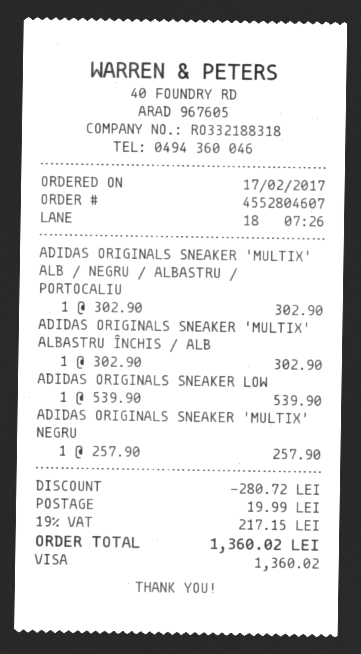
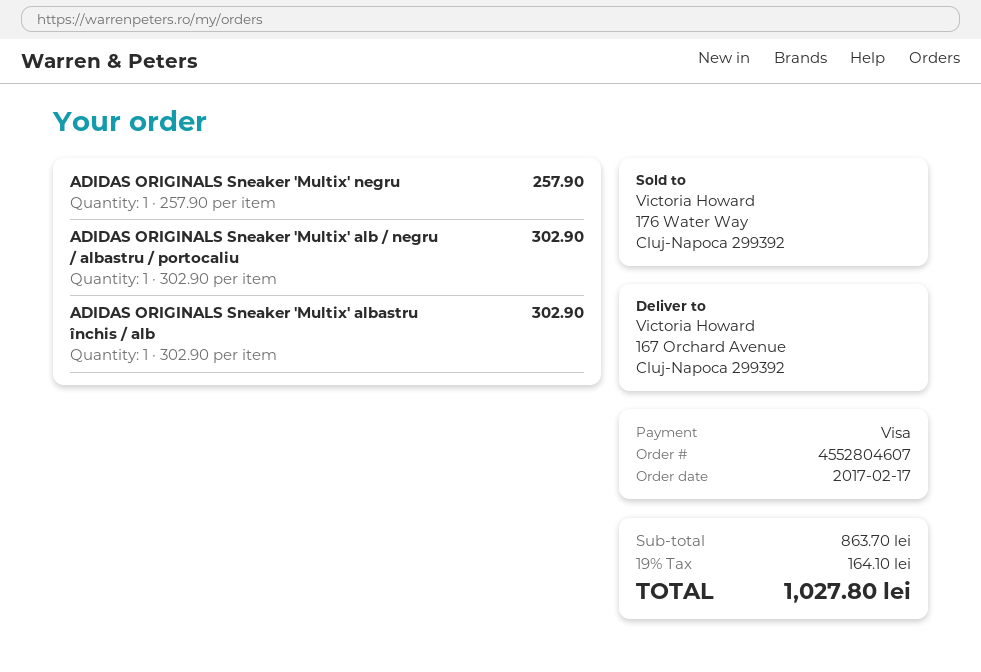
ADIDAS ORIGINALS SNEAKER LOW: 1 x 539.90 = 539.90 -> none
discount: 280.72 -> none
shipping: 19.99 -> none
tax: 19% = 217.15 -> 19% = 164.10
total: 1360.02 -> 1027.80

